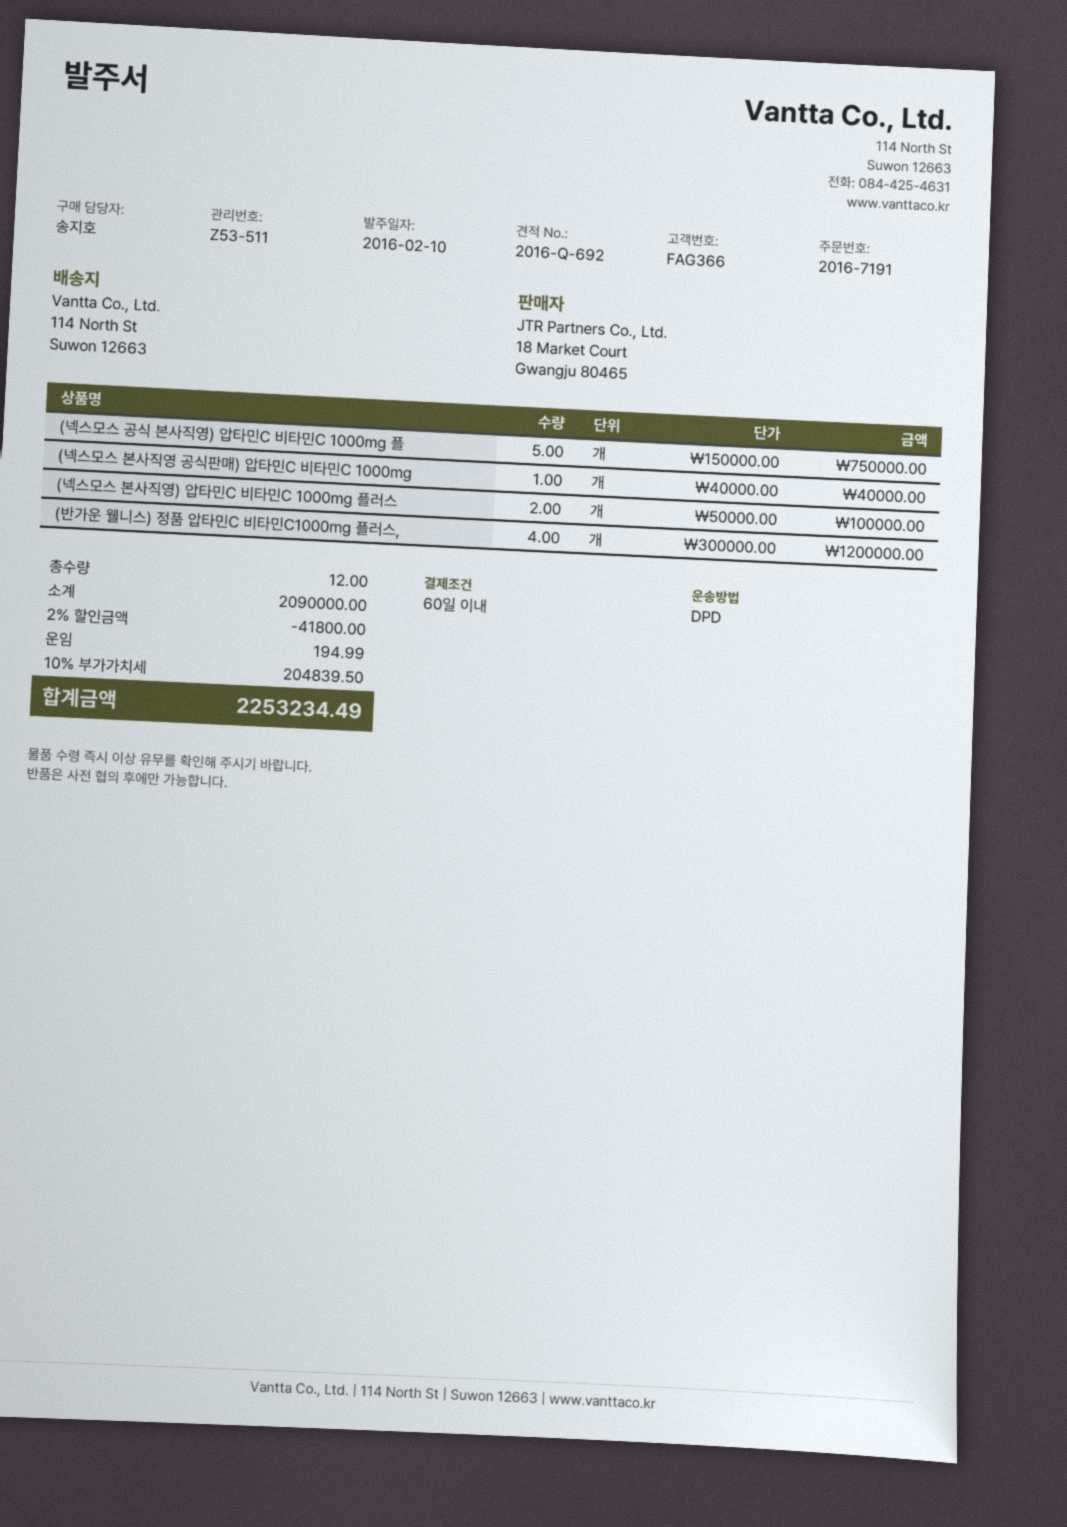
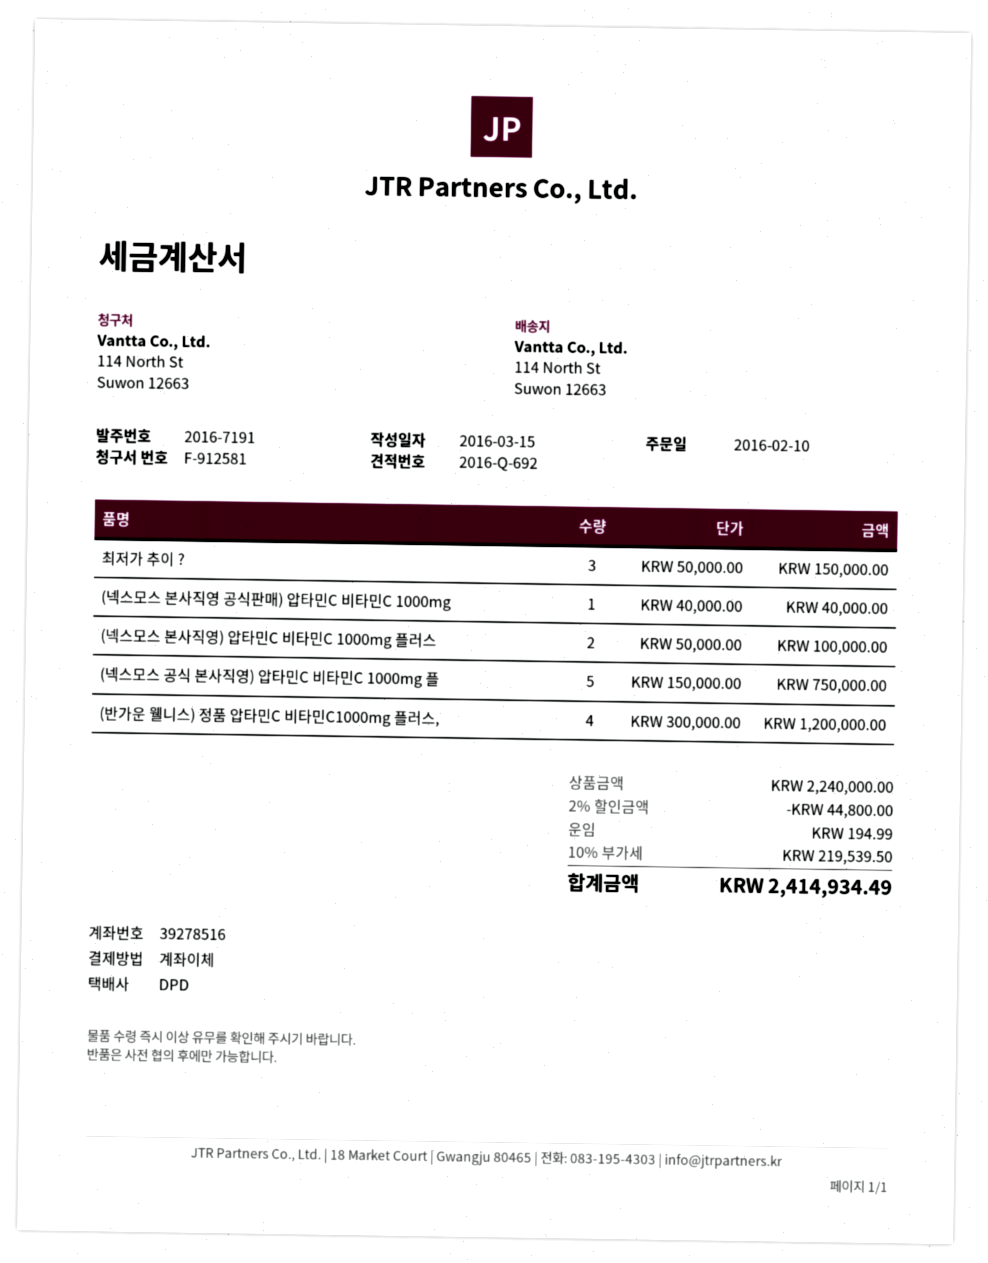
최저가 추이 ?: none -> 3 x 50000.00 = 150000.00
subtotal: 2090000.00 -> 2240000.00
discount: 2% = 41800.00 -> 2% = 44800.00
tax: 10% = 204839.50 -> 10% = 219539.50
total: 2253234.49 -> 2414934.49

